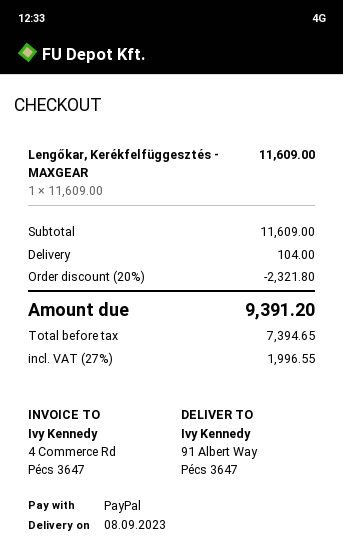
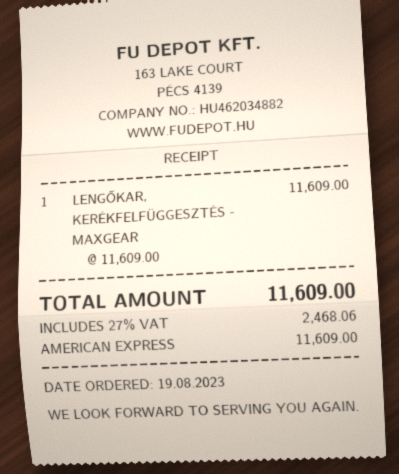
payment method: PayPal -> American Express
discount: 20% = 2321.80 -> none
shipping: 104.00 -> none
tax: 27% = 1996.55 -> 27% = 2468.06
total: 9391.20 -> 11609.00

